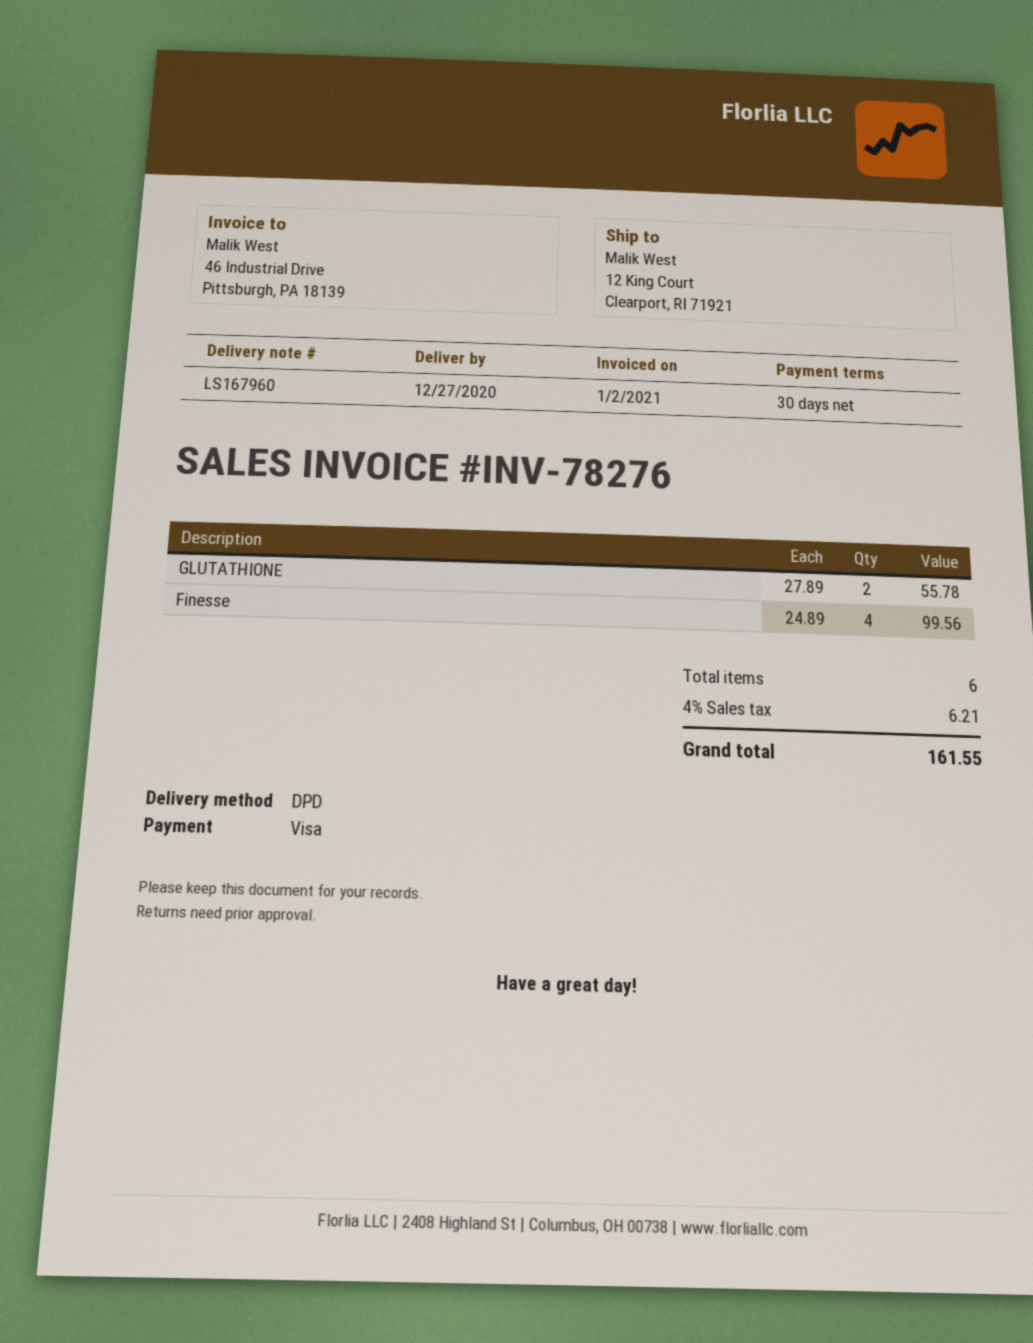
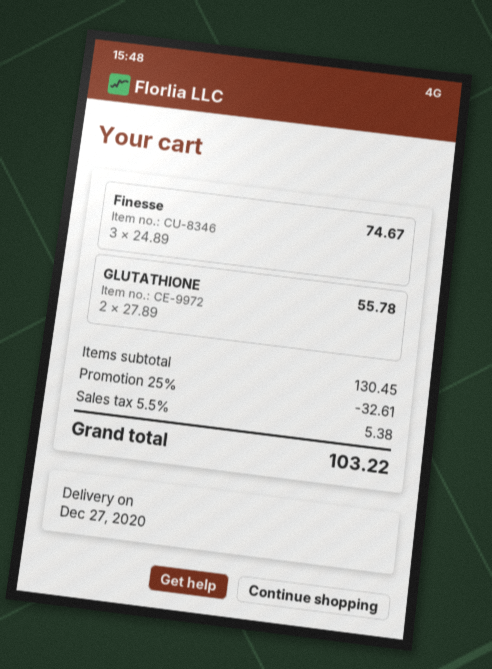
Finesse: 4 x 24.89 = 99.56 -> 3 x 24.89 = 74.67
discount: none -> 25% = 32.61
tax: 4% = 6.21 -> 5.5% = 5.38
total: 161.55 -> 103.22

